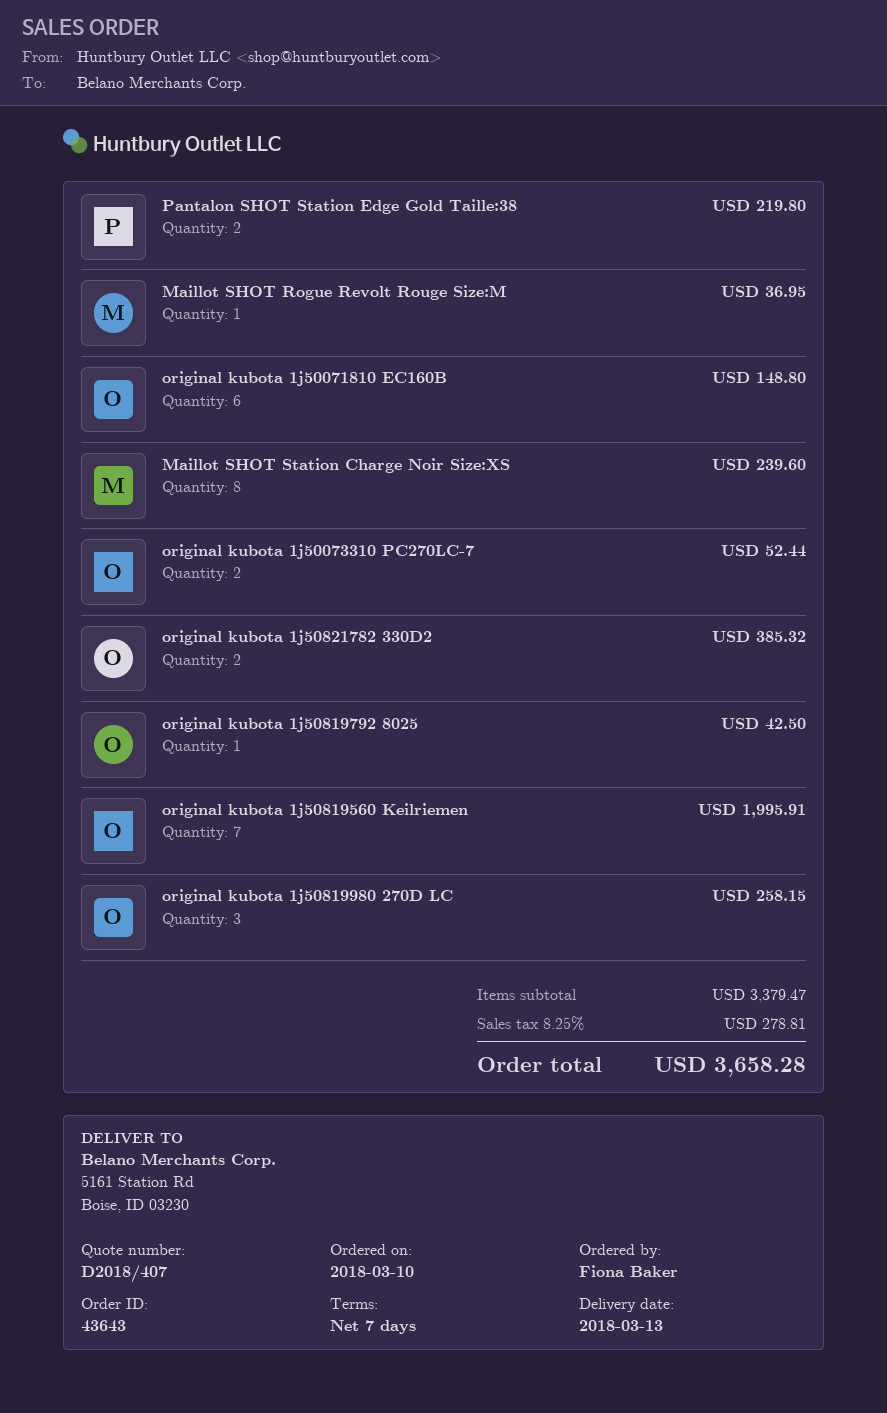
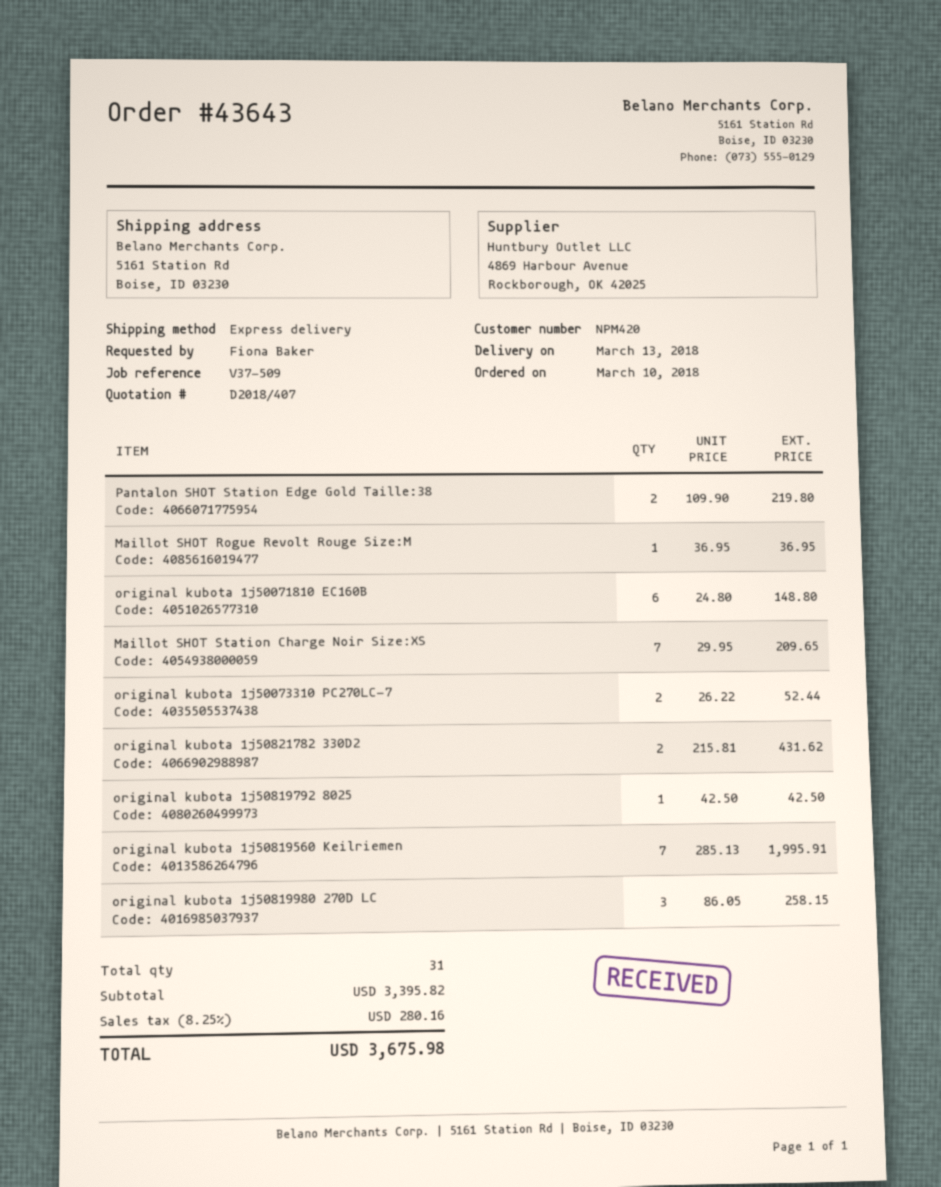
Maillot SHOT Station Charge Noir Size:XS: 8 for 239.60 -> 7 for 209.65
original kubota 1j50821782 330D2: 2 for 385.32 -> 2 for 431.62
subtotal: 3379.47 -> 3395.82
tax: 8.25% = 278.81 -> 8.25% = 280.16
total: 3658.28 -> 3675.98

